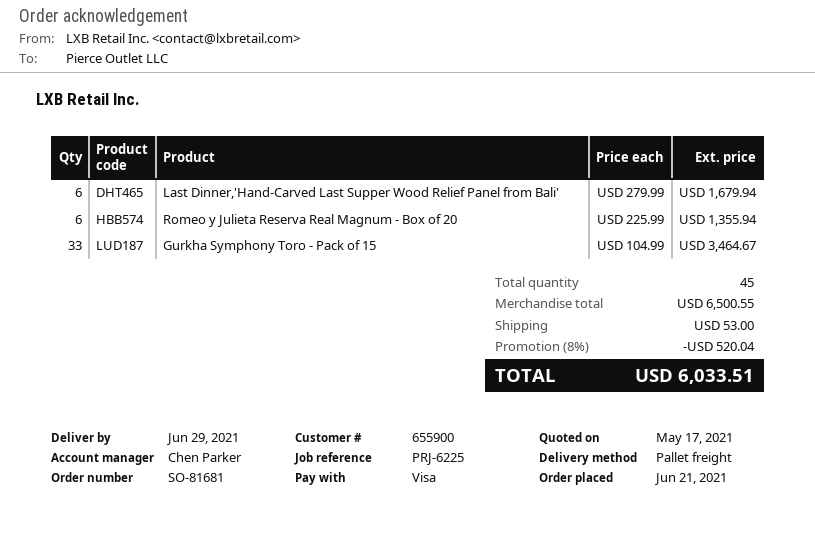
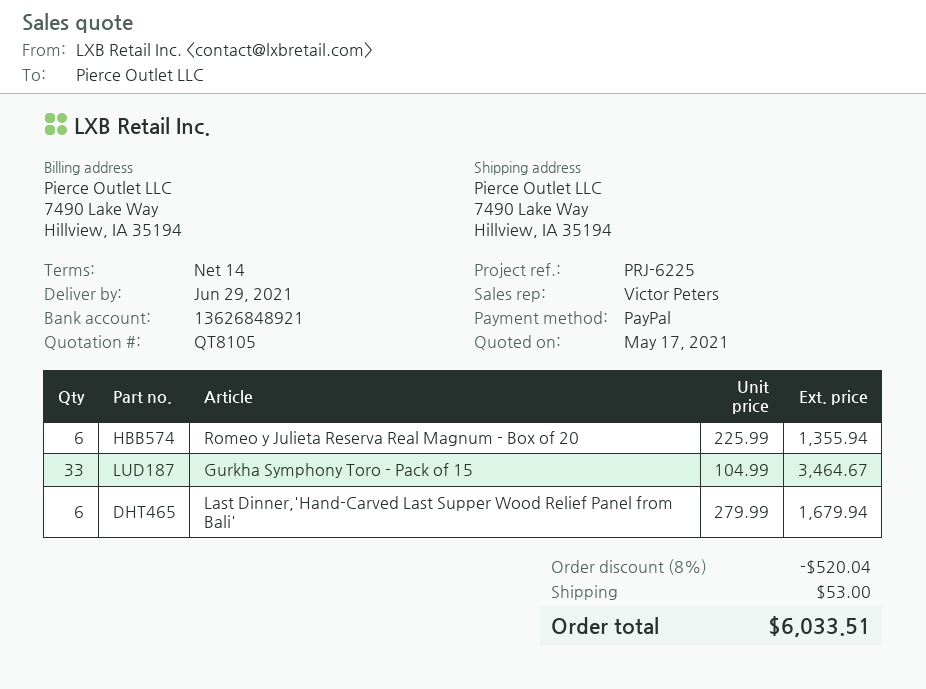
sales rep: Chen Parker -> Victor Peters
payment method: Visa -> PayPal

